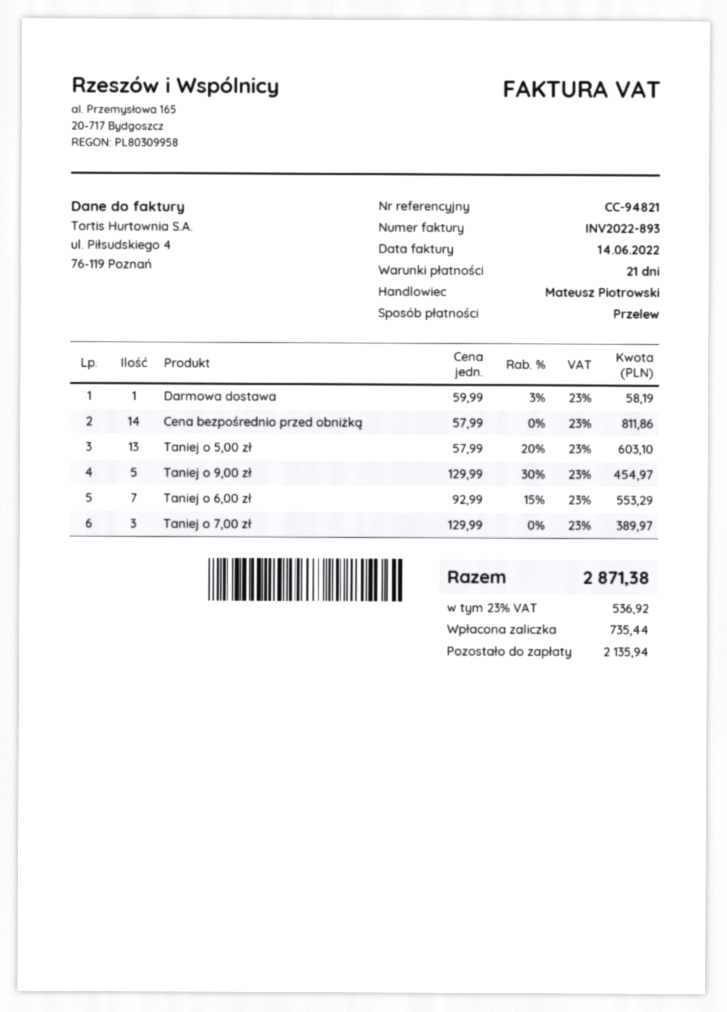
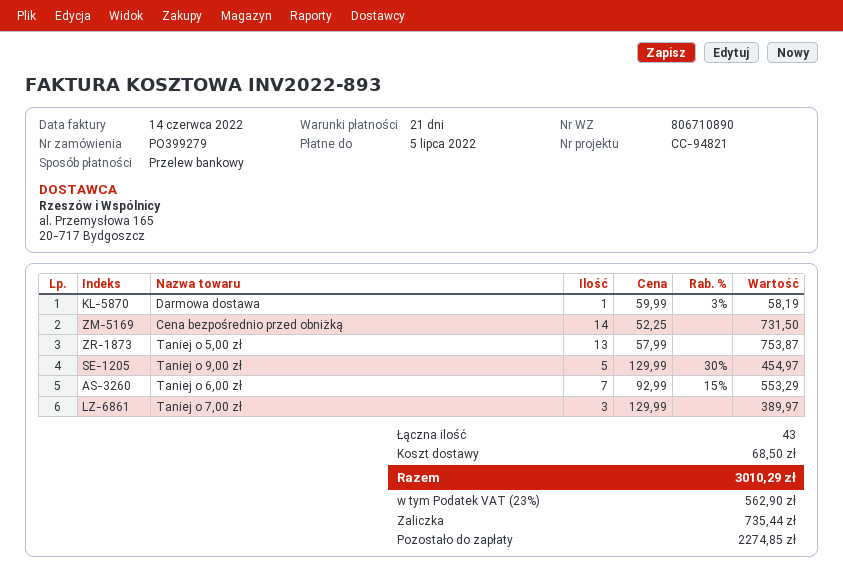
Cena bezpośrednio przed obniżką: 14 x 57.99 = 811.86 -> 14 x 52.25 = 731.50
Taniej o 5,00 zł: 13 x 57.99 - 20% = 603.10 -> 13 x 57.99 = 753.87
shipping: none -> 68.50
tax: 23% = 536.92 -> 23% = 562.90
total: 2871.38 -> 3010.29
balance: 2135.94 -> 2274.85

